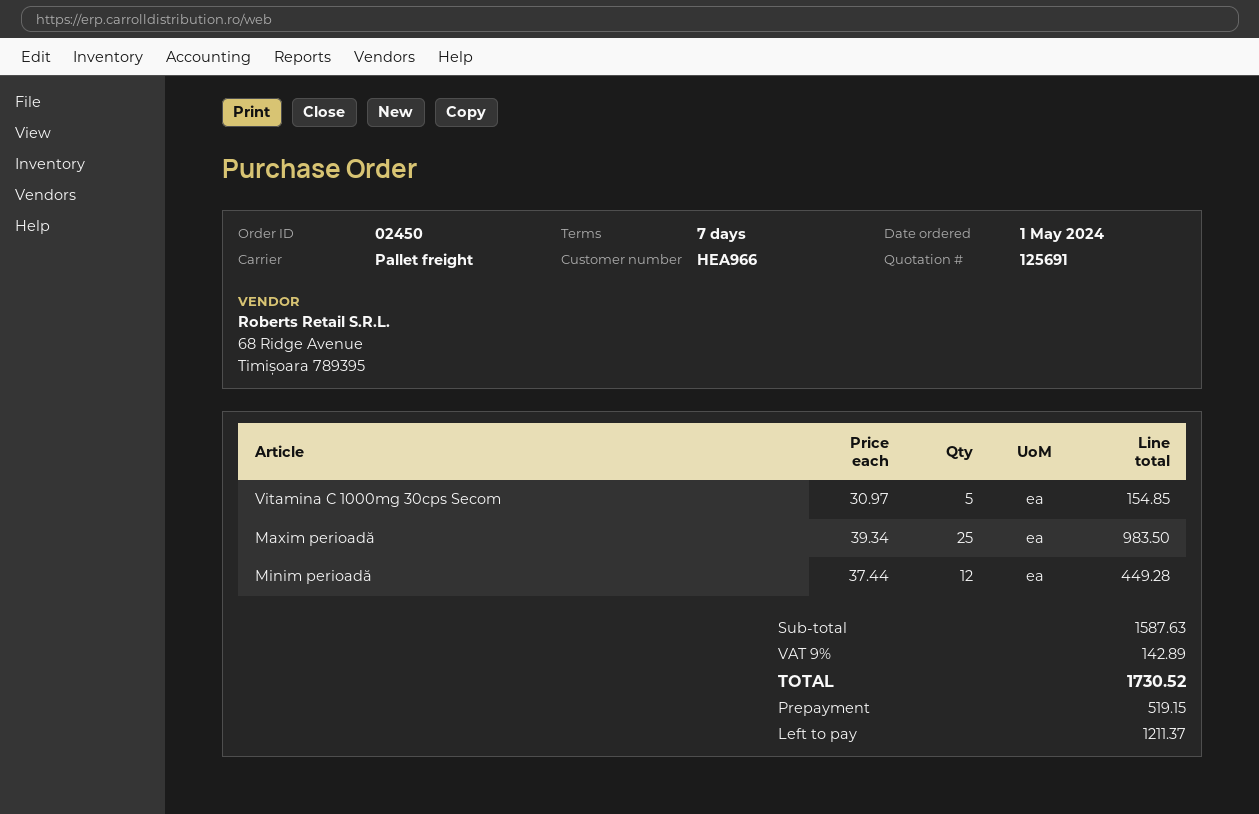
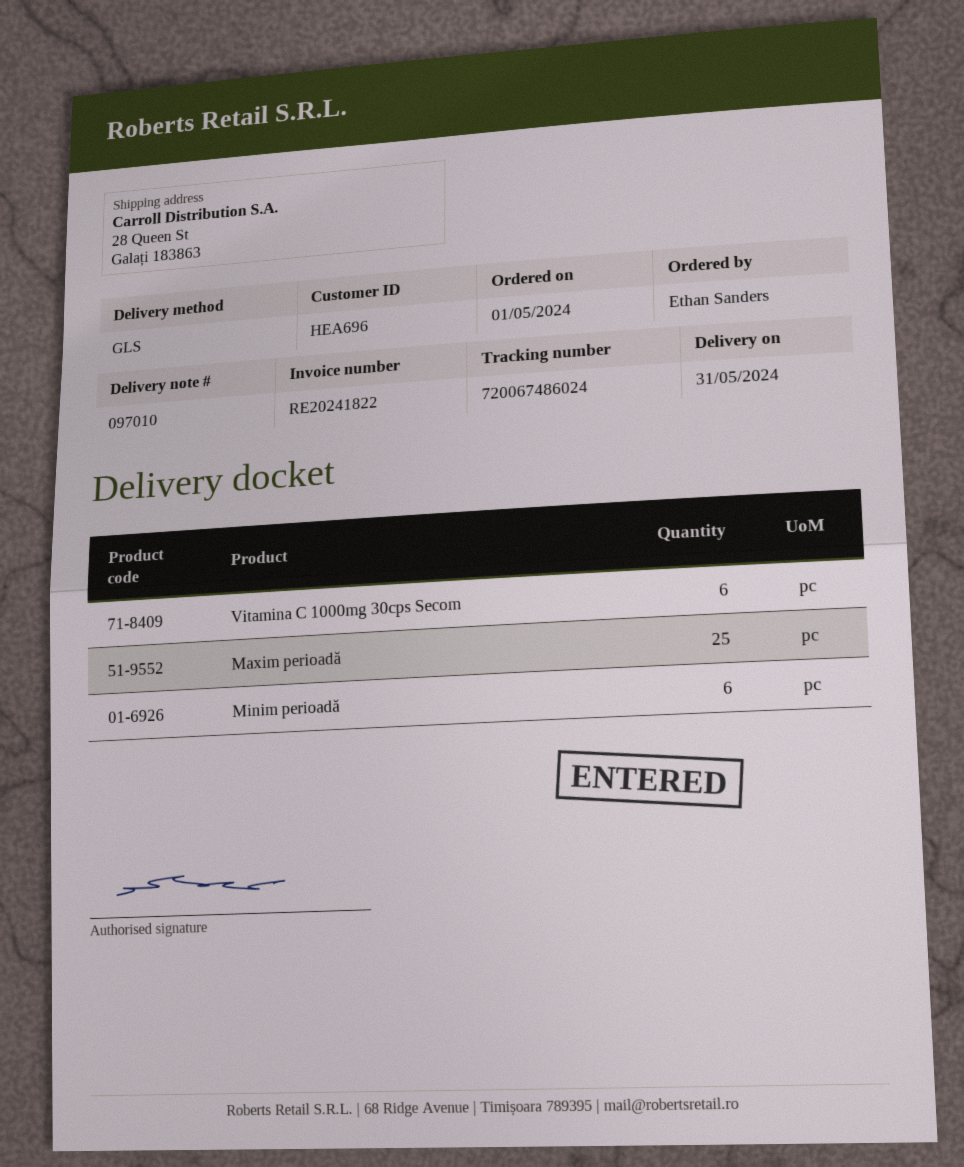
customer number: HEA966 -> HEA696
shipping method: pallet freight -> GLS
Vitamina C 1000mg 30cps Secom: 5 -> 6
Minim perioadă: 12 -> 6

